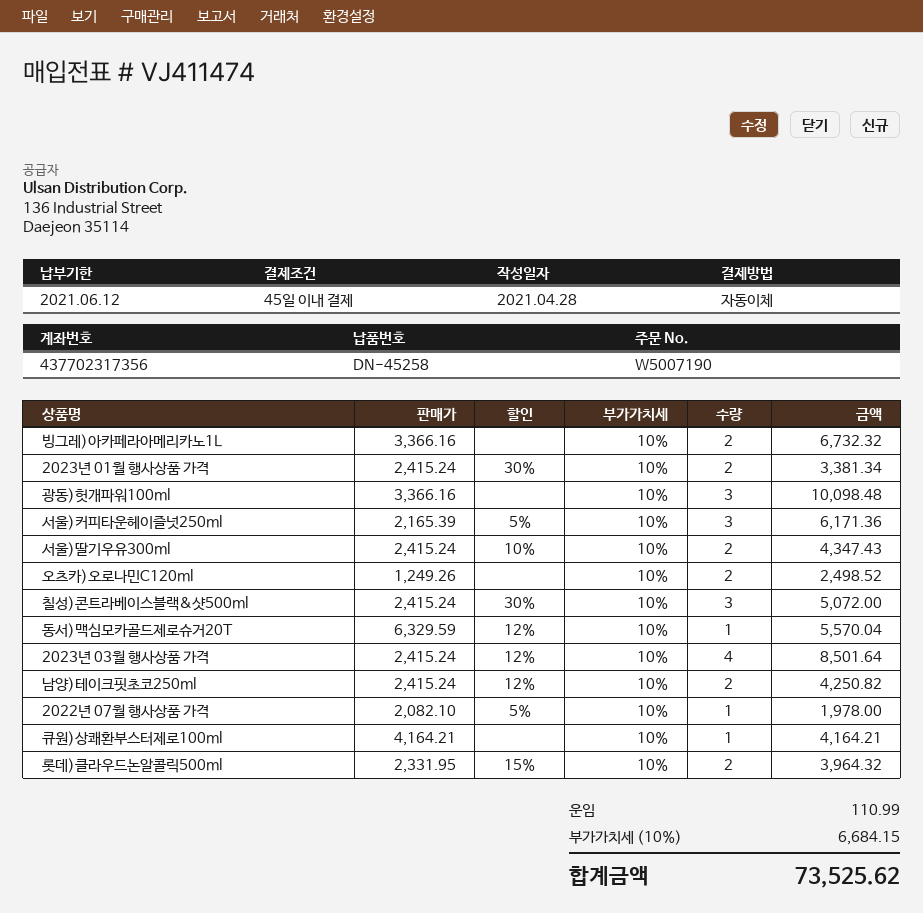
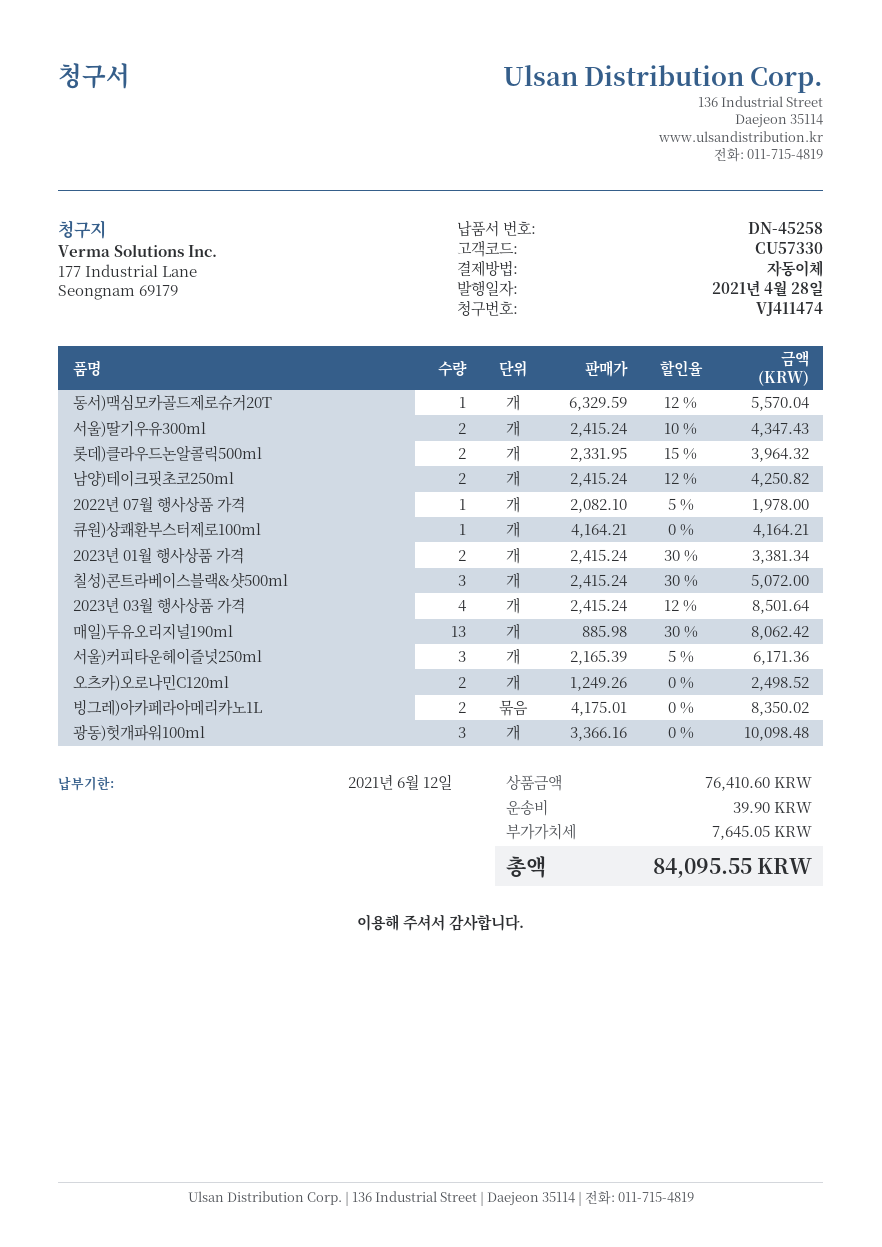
빙그레)아카페라아메리카노1L: 2 x 3366.16 = 6732.32 -> 2 x 4175.01 = 8350.02
매일)두유오리지널190ml: none -> 13 x 885.98 - 30% = 8062.42
shipping: 110.99 -> 39.90
tax: 6684.15 -> 7645.05
total: 73525.62 -> 84095.55

